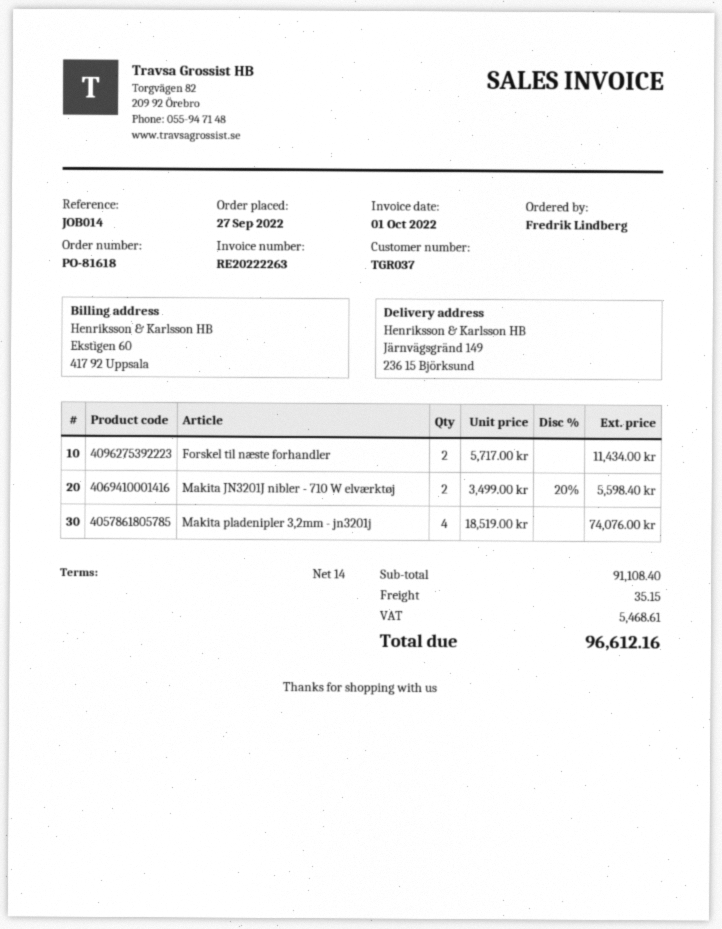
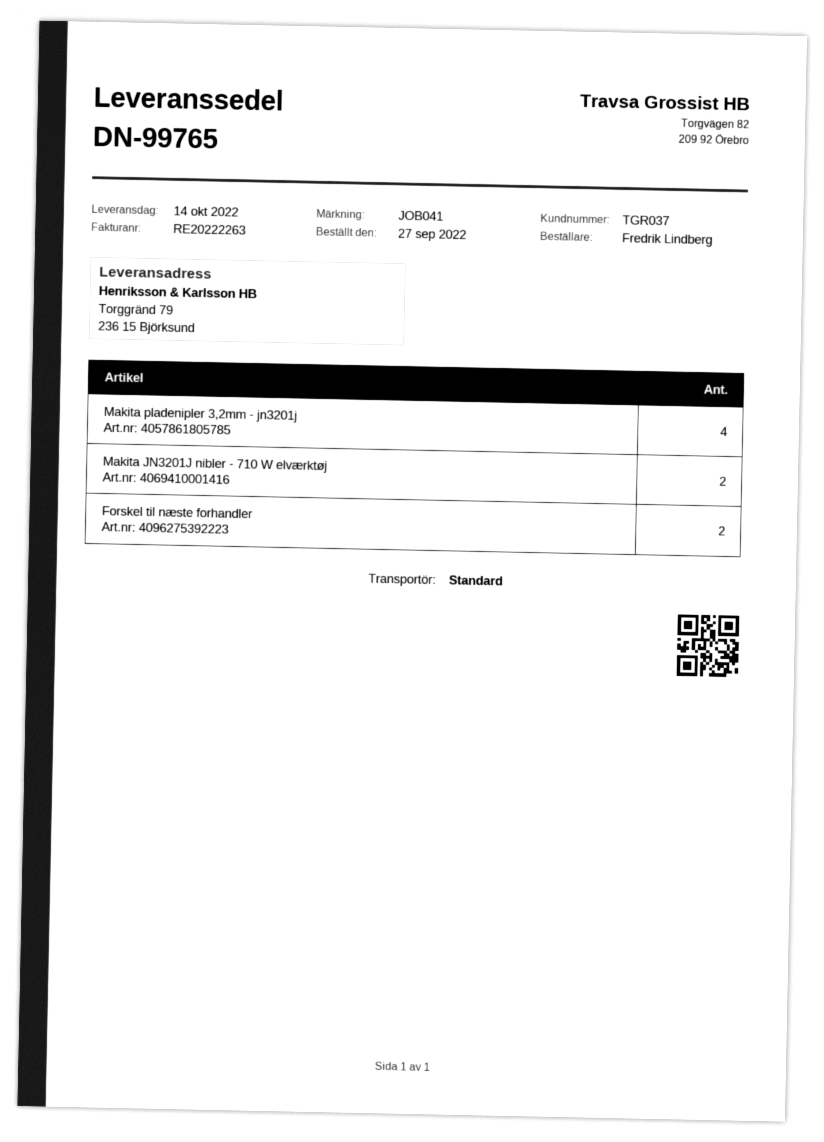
reference: JOB014 -> JOB041
ship to: Järnvägsgränd 149, 236 15 Björksund -> Torggränd 79, 236 15 Björksund

